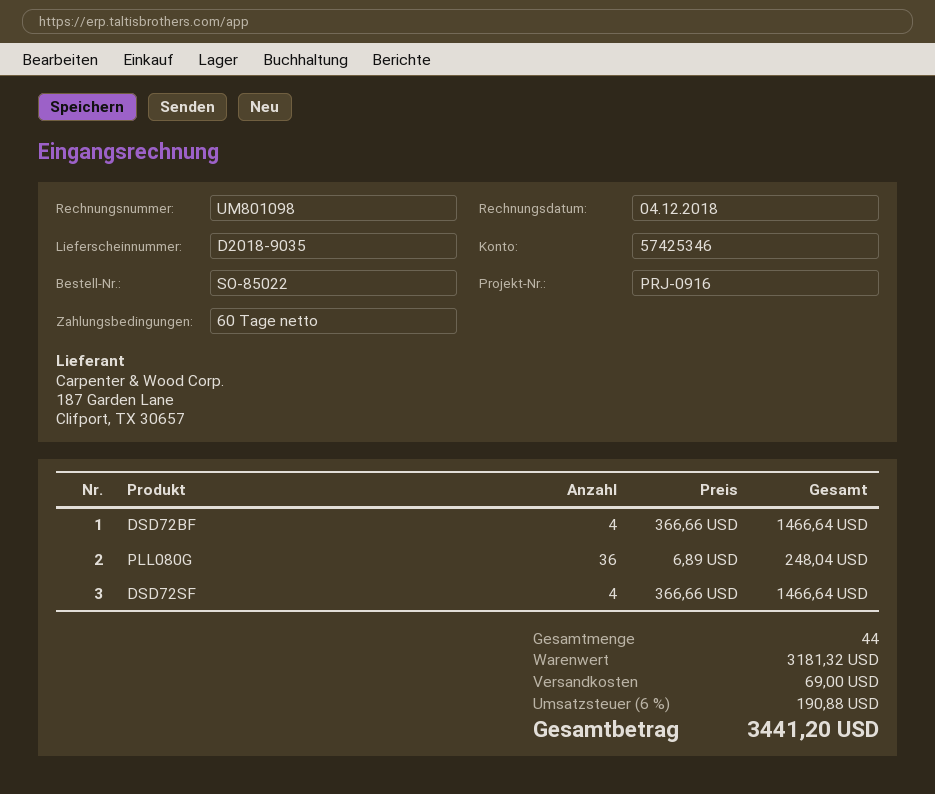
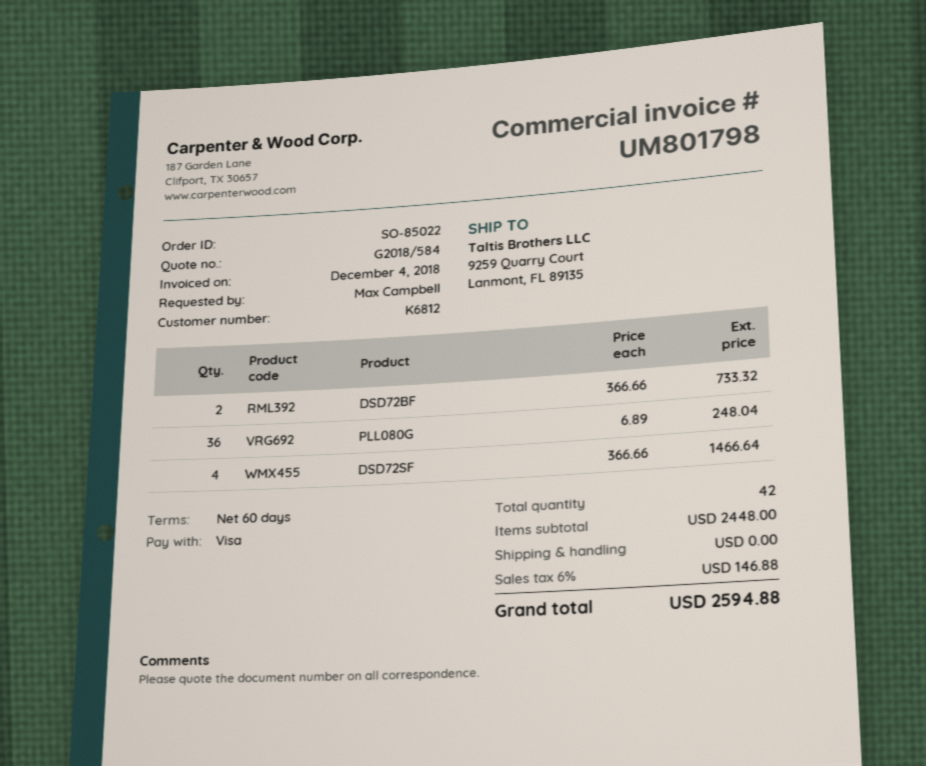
invoice number: UM801098 -> UM801798
DSD72BF: 4 x 366.66 = 1466.64 -> 2 x 366.66 = 733.32
total quantity: 44 -> 42
subtotal: 3181.32 -> 2448.00
shipping: 69.00 -> 0.00
tax: 6% = 190.88 -> 6% = 146.88
total: 3441.20 -> 2594.88

